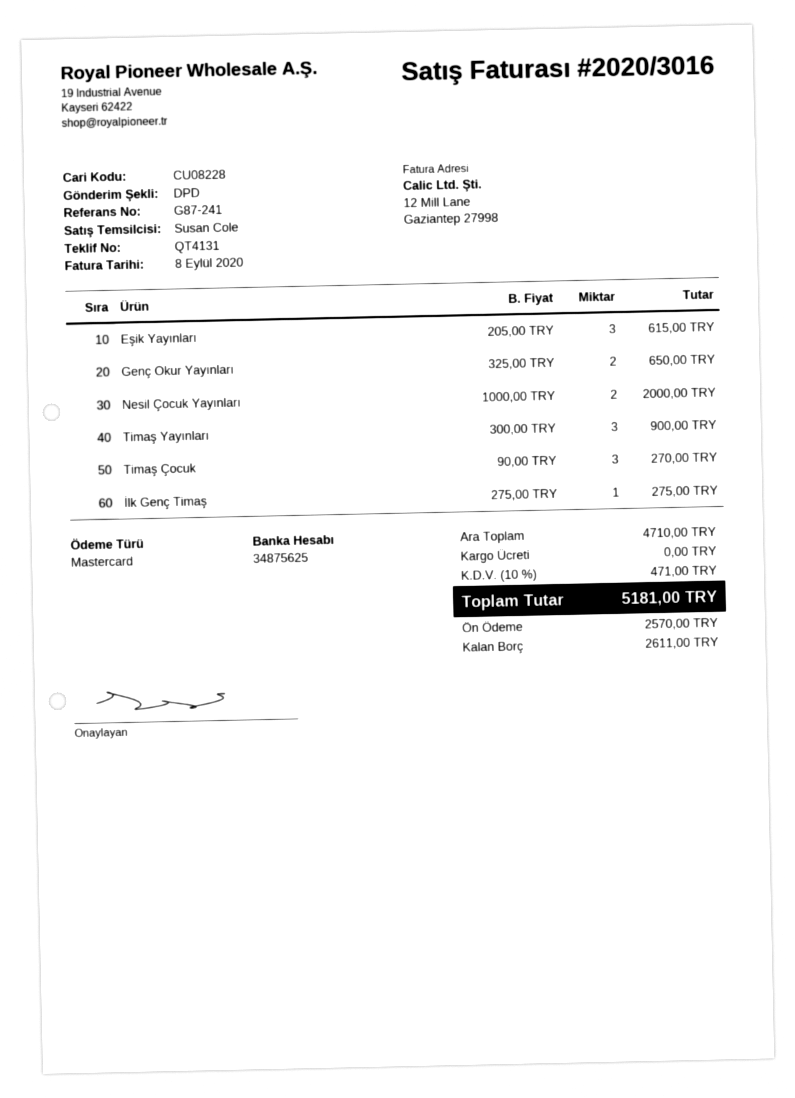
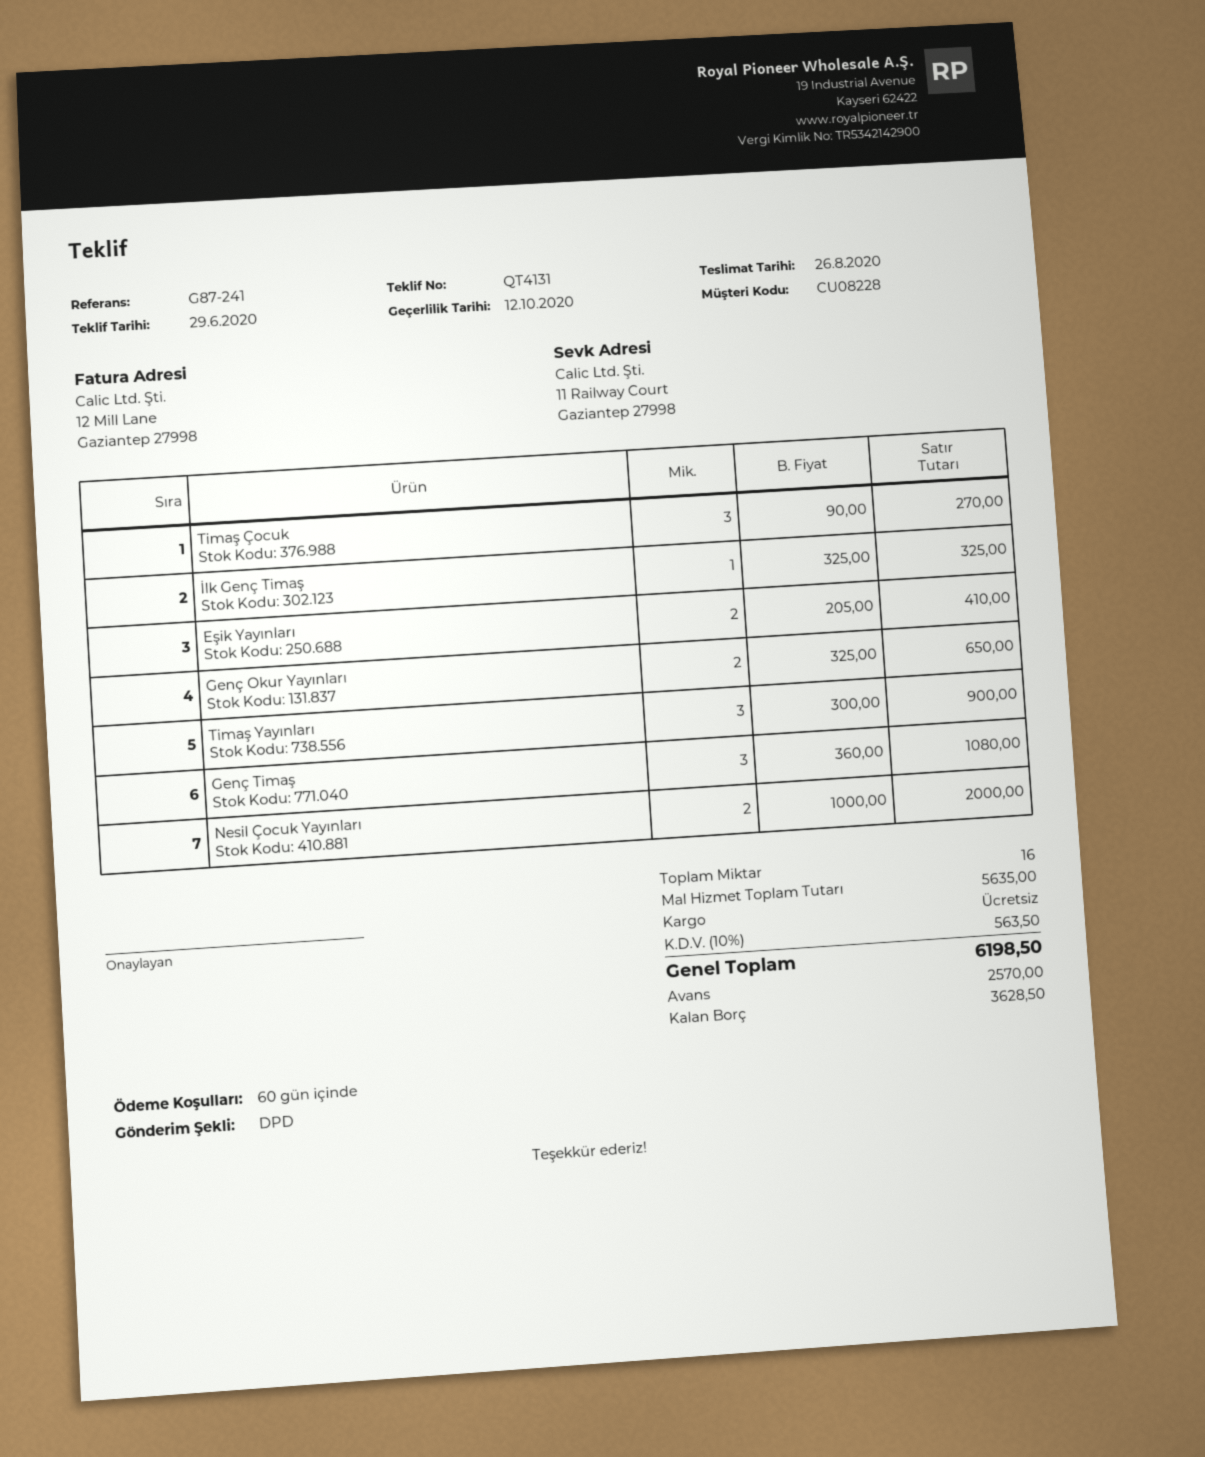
Eşik Yayınları: 3 x 205.00 = 615.00 -> 2 x 205.00 = 410.00
İlk Genç Timaş: 1 x 275.00 = 275.00 -> 1 x 325.00 = 325.00
Genç Timaş: none -> 3 x 360.00 = 1080.00
subtotal: 4710.00 -> 5635.00
tax: 10% = 471.00 -> 10% = 563.50
total: 5181.00 -> 6198.50
balance: 2611.00 -> 3628.50

